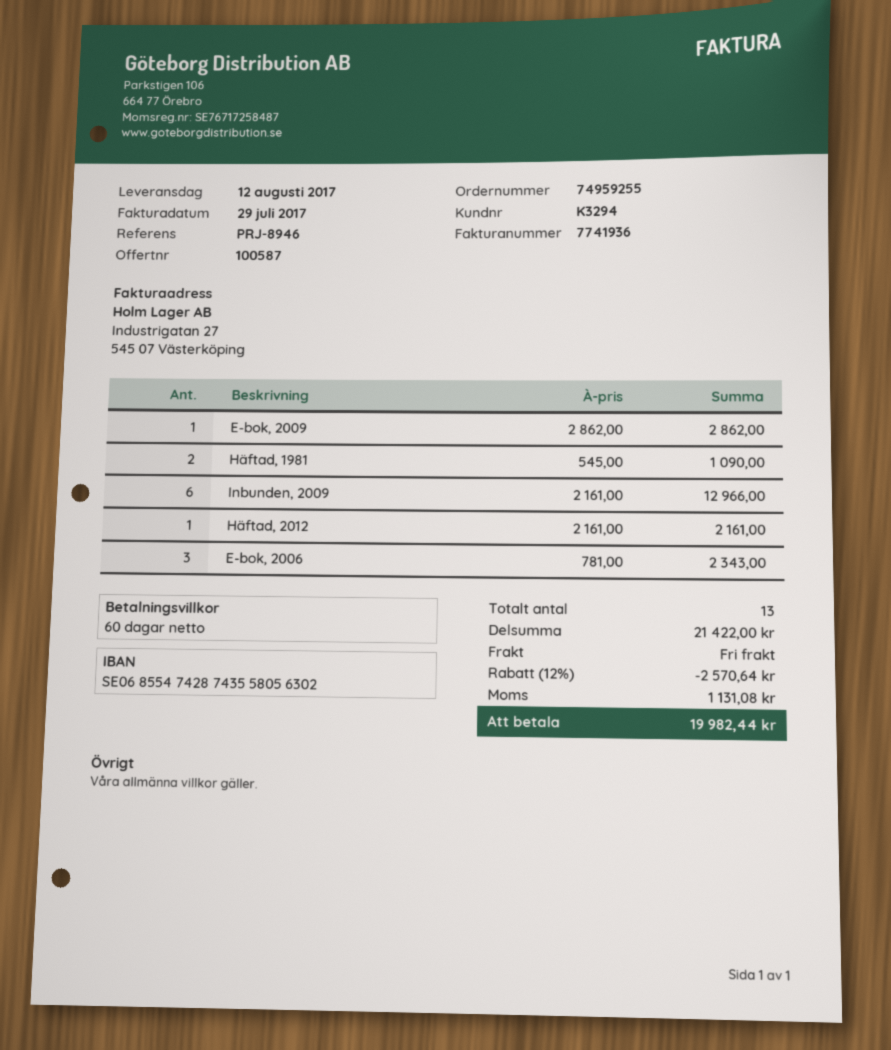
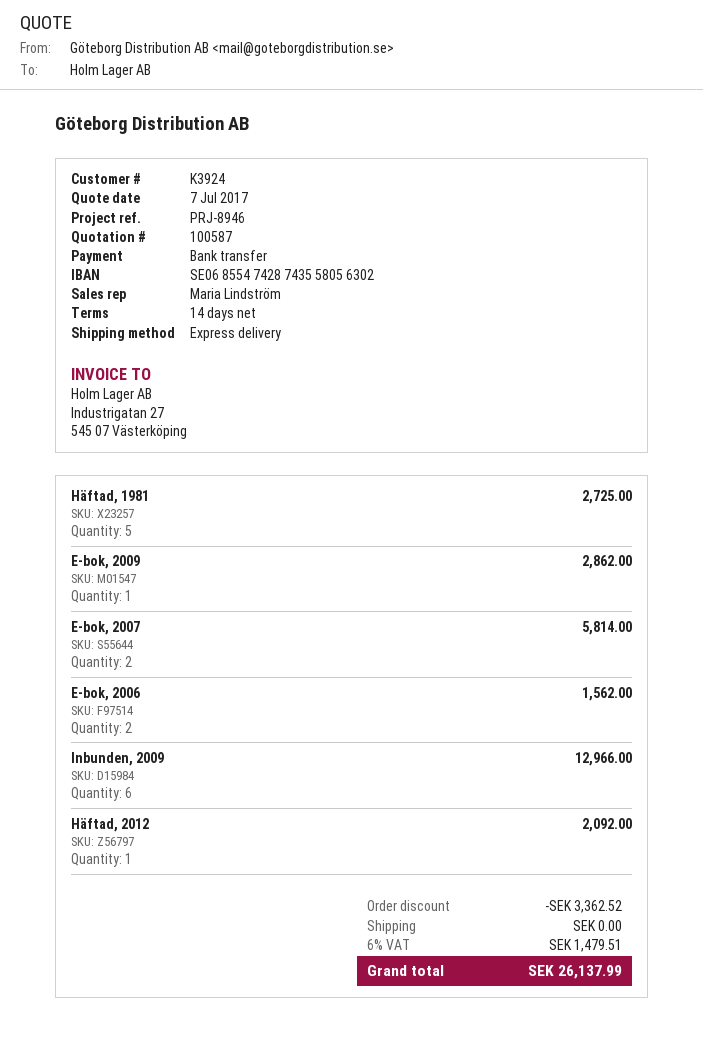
payment terms: 60 days -> 14 days
customer number: K3294 -> K3924
Häftad, 1981: 2 for 1090.00 -> 5 for 2725.00
Häftad, 2012: 1 for 2161.00 -> 1 for 2092.00
E-bok, 2006: 3 for 2343.00 -> 2 for 1562.00
E-bok, 2007: none -> 2 for 5814.00
discount: 2570.64 -> 3362.52
tax: 1131.08 -> 1479.51
total: 19982.44 -> 26137.99

